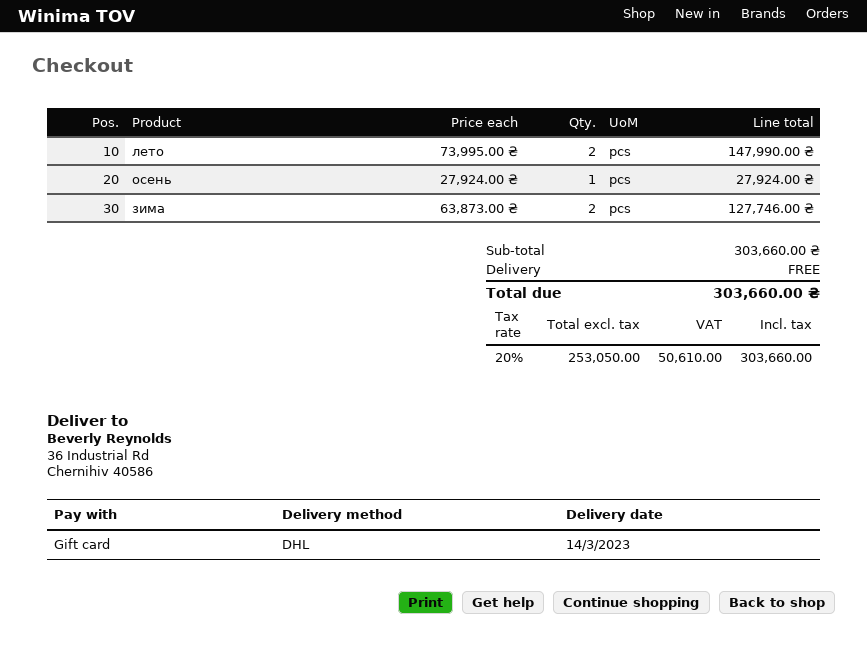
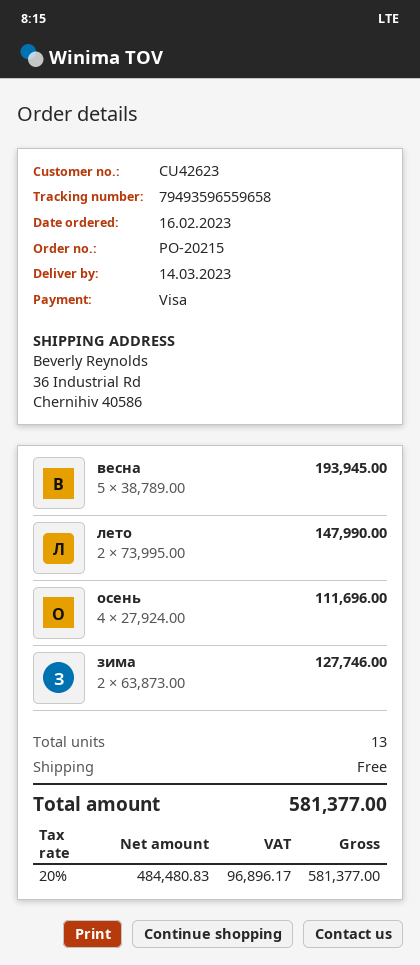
payment method: gift card -> Visa
осень: 1 x 27924.00 = 27924.00 -> 4 x 27924.00 = 111696.00
весна: none -> 5 x 38789.00 = 193945.00
net: 253050.00 -> 484480.83
tax: 20% = 50610.00 -> 20% = 96896.17
total: 303660.00 -> 581377.00

